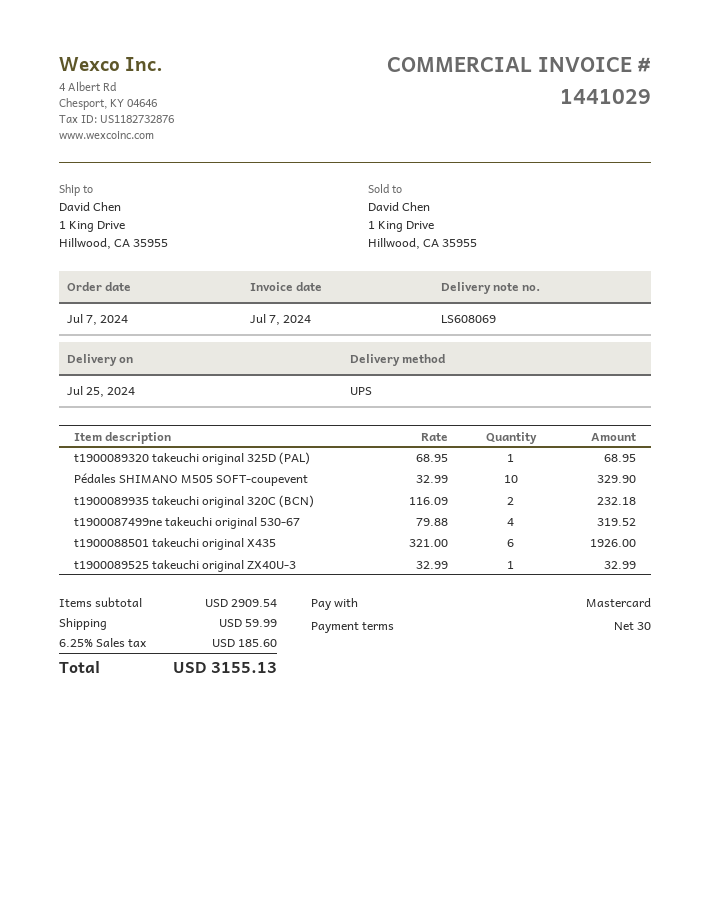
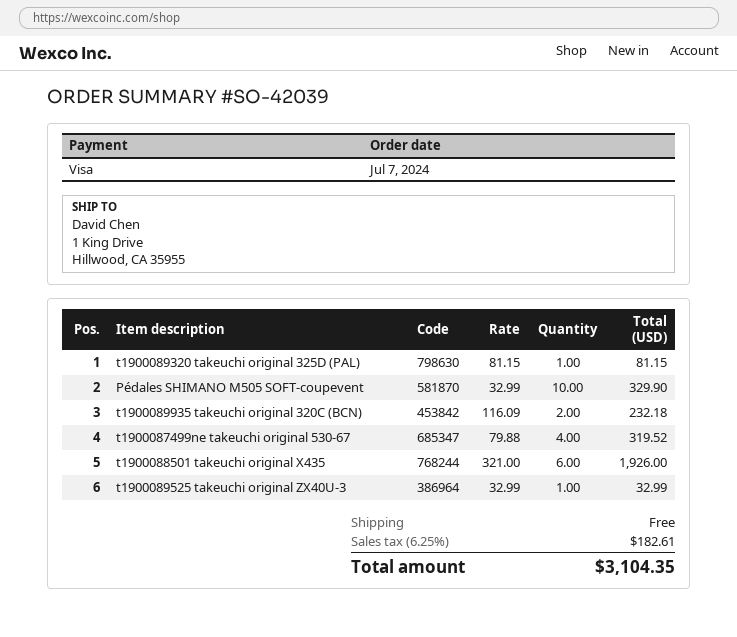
payment method: Mastercard -> Visa
t1900089320 takeuchi original 325D (PAL): 1 x 68.95 = 68.95 -> 1 x 81.15 = 81.15
shipping: 59.99 -> 0.00
tax: 6.25% = 185.60 -> 6.25% = 182.61
total: 3155.13 -> 3104.35

